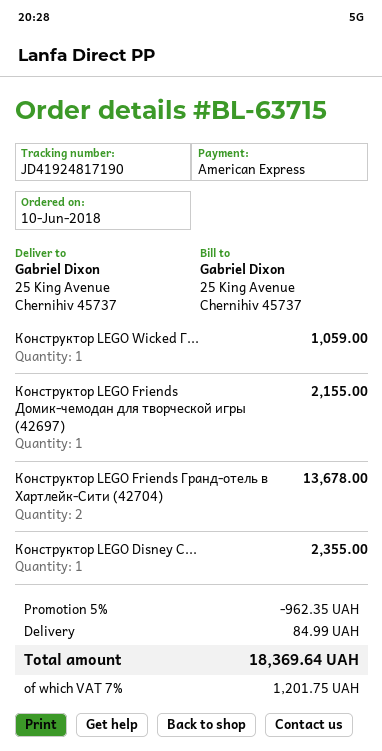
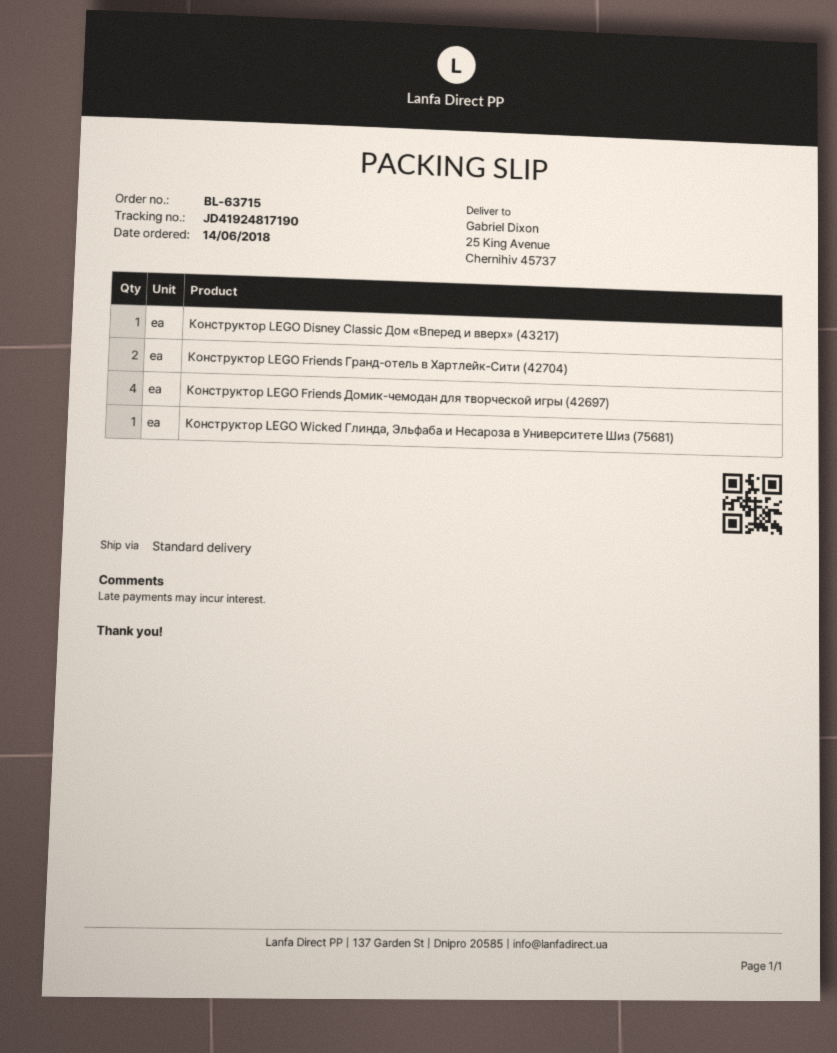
order date: 2018-06-10 -> 2018-06-14
Конструктор LEGO Friends Домик-чемодан для творческой игры (42697): 1 -> 4

